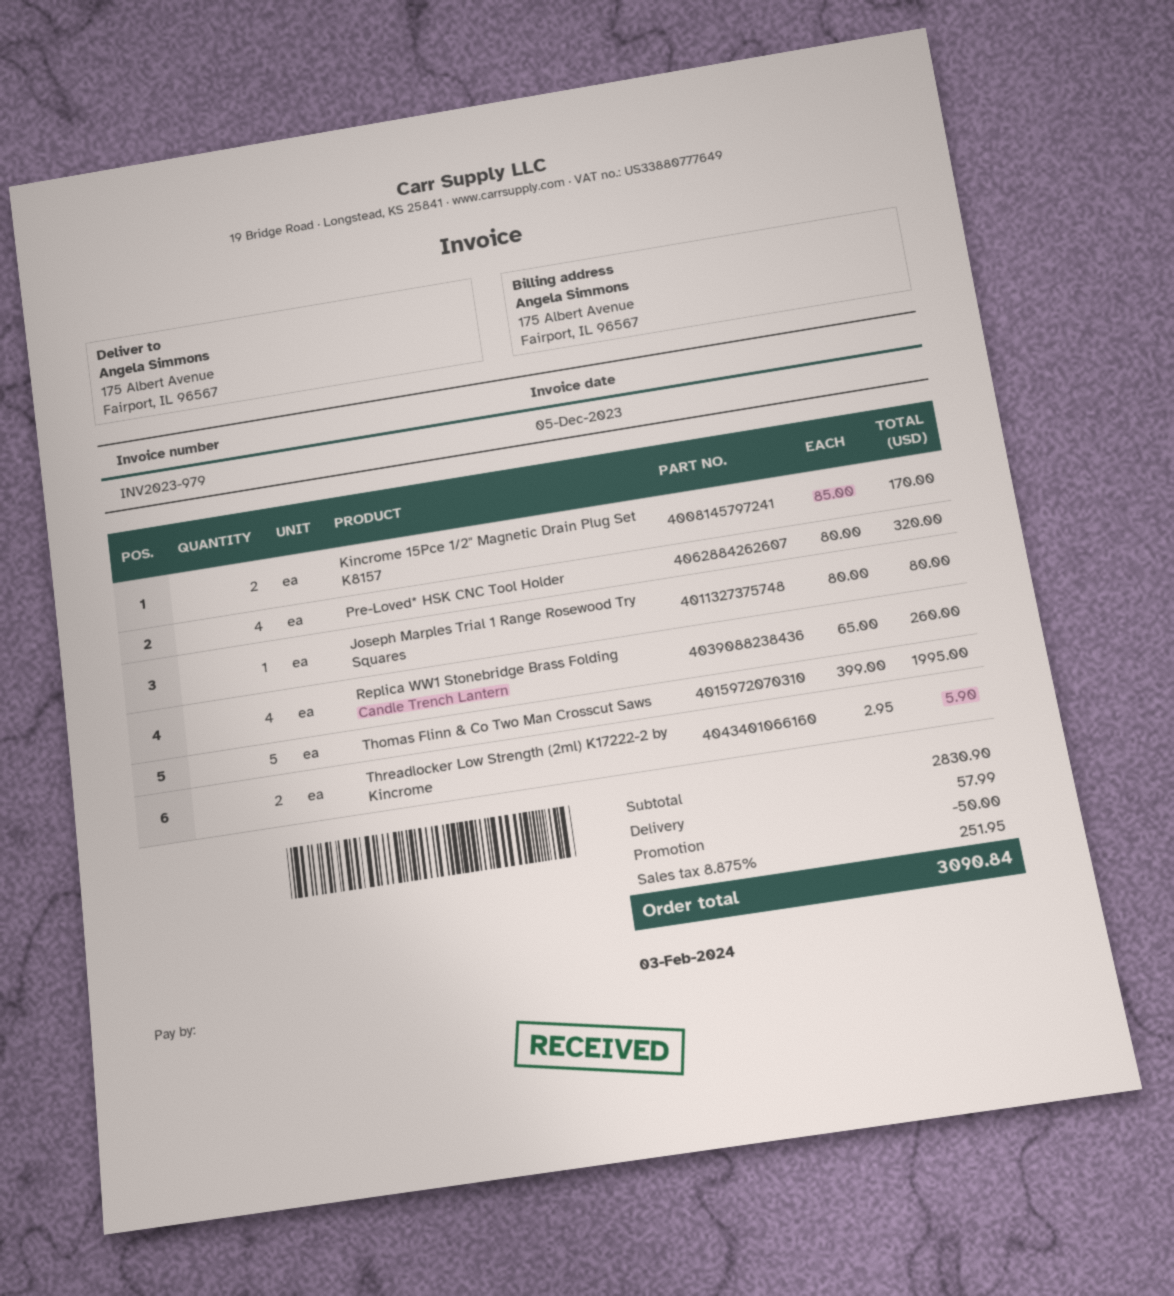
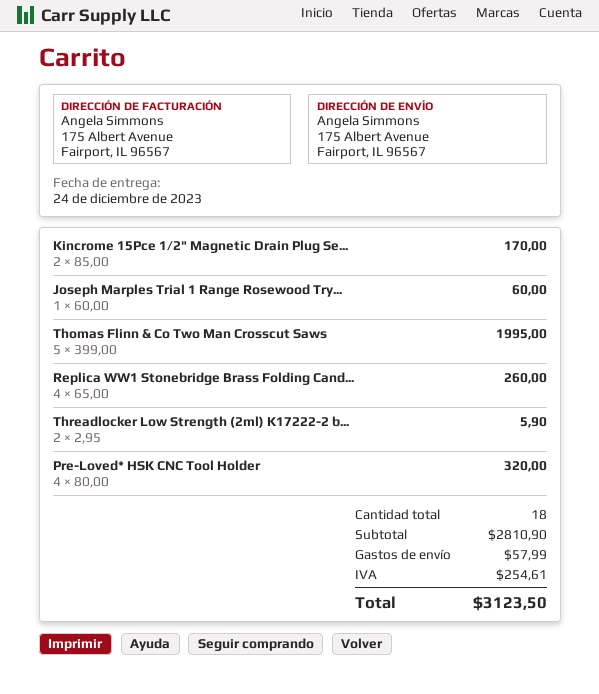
Joseph Marples Trial 1 Range Rosewood Try Squares: 1 x 80.00 = 80.00 -> 1 x 60.00 = 60.00
subtotal: 2830.90 -> 2810.90
discount: 50.00 -> none
tax: 251.95 -> 254.61
total: 3090.84 -> 3123.50

